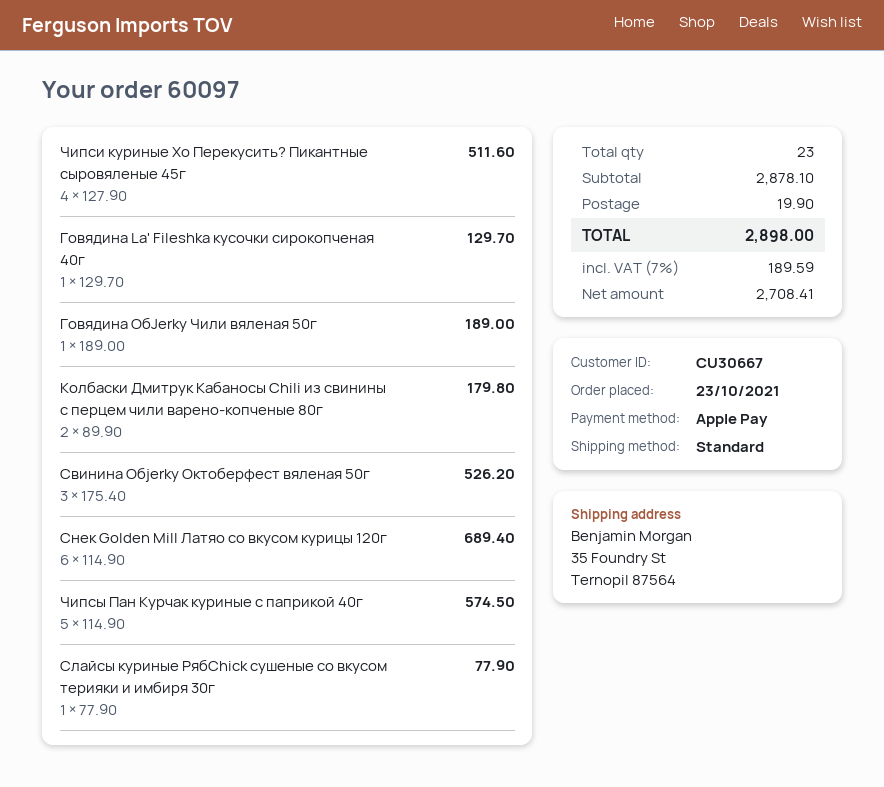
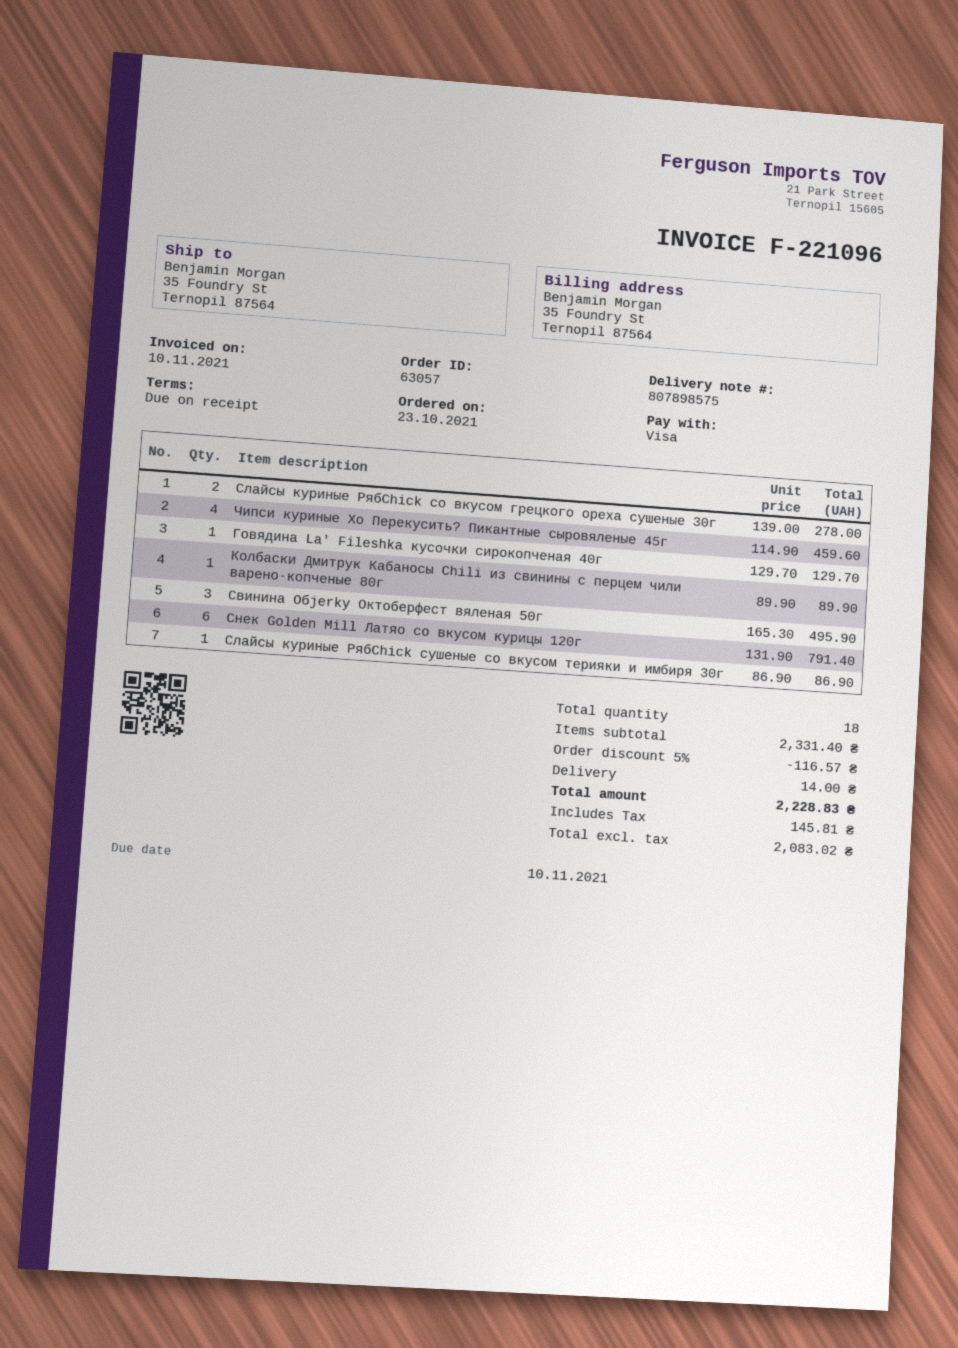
order number: 60097 -> 63057
payment method: Apple Pay -> Visa
Чипси куриные Хо Перекусить? Пикантные сыровяленые 45г: 4 x 127.90 = 511.60 -> 4 x 114.90 = 459.60
Говядина ОбJerky Чили вяленая 50г: 1 x 189.00 = 189.00 -> none
Колбаски Дмитрук Кабаносы Chili из свинины с перцем чили варено-копченые 80г: 2 x 89.90 = 179.80 -> 1 x 89.90 = 89.90
Свинина Обjerky Октоберфест вяленая 50г: 3 x 175.40 = 526.20 -> 3 x 165.30 = 495.90
Снек Golden Mill Латяо со вкусом курицы 120г: 6 x 114.90 = 689.40 -> 6 x 131.90 = 791.40
Чипсы Пан Курчак куриные с паприкой 40г: 5 x 114.90 = 574.50 -> none
Слайсы куриные РябChick сушеные со вкусом терияки и имбиря 30г: 1 x 77.90 = 77.90 -> 1 x 86.90 = 86.90
Слайсы куриные РябChick со вкусом грецкого ореха сушеные 30г: none -> 2 x 139.00 = 278.00
total quantity: 23 -> 18
subtotal: 2878.10 -> 2331.40
discount: none -> 5% = 116.57
shipping: 19.90 -> 14.00
net: 2708.41 -> 2083.02
tax: 189.59 -> 145.81
total: 2898.00 -> 2228.83

